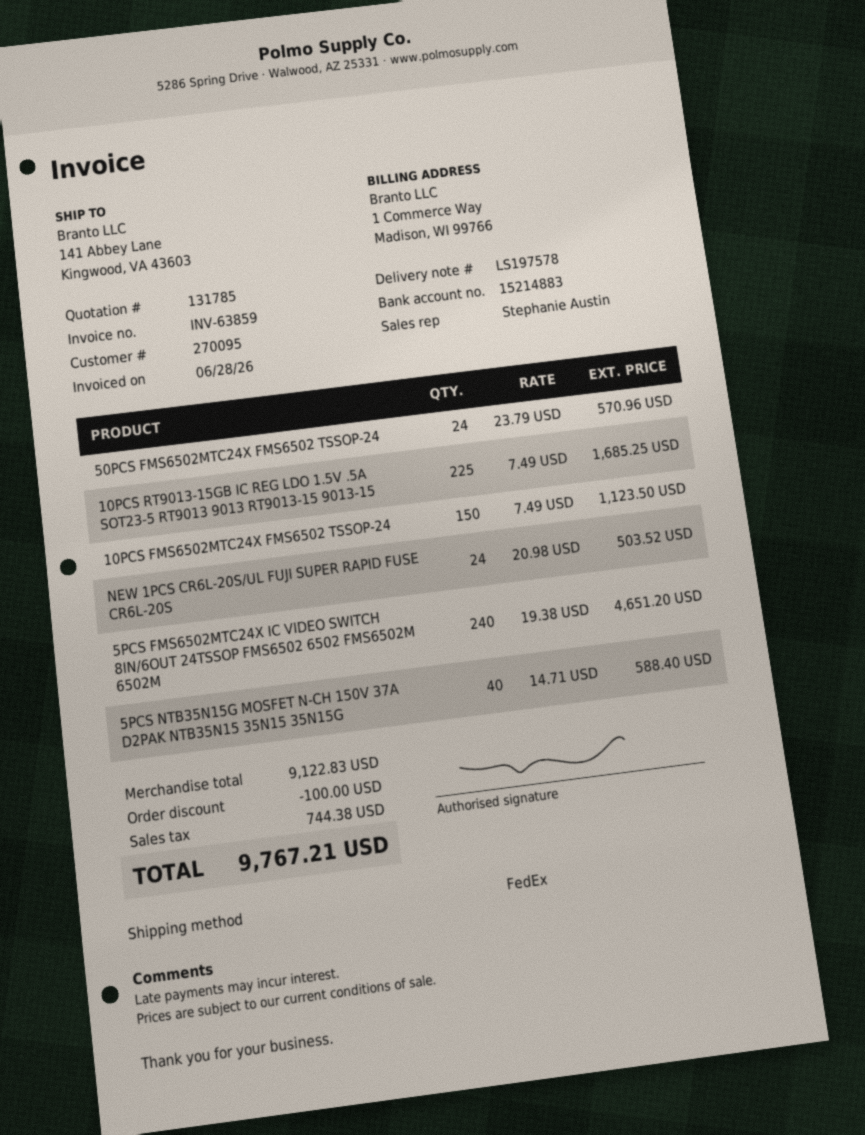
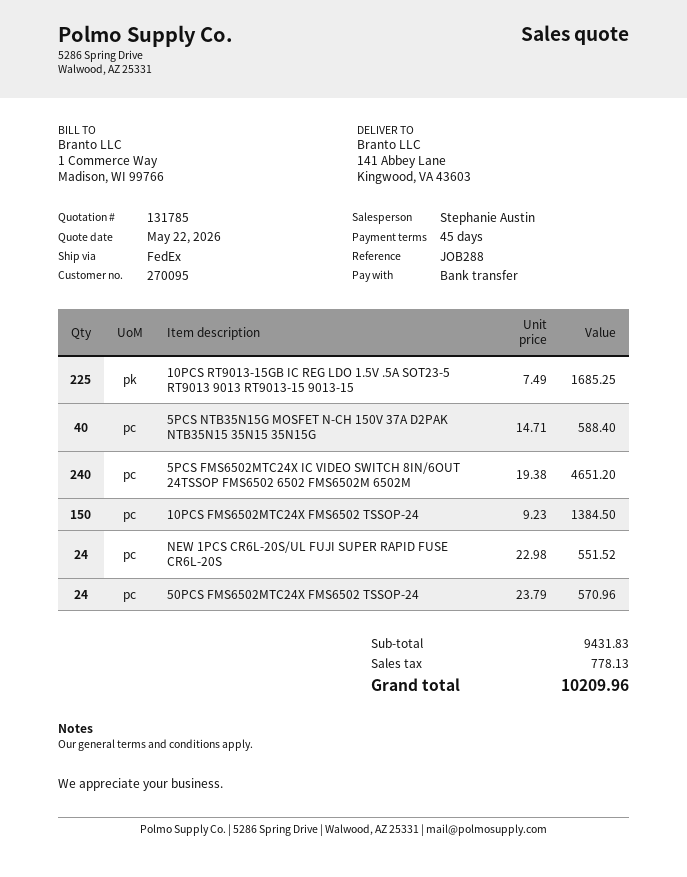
10PCS FMS6502MTC24X FMS6502 TSSOP-24: 150 x 7.49 = 1123.50 -> 150 x 9.23 = 1384.50
NEW 1PCS CR6L-20S/UL FUJI SUPER RAPID FUSE CR6L-20S: 24 x 20.98 = 503.52 -> 24 x 22.98 = 551.52
subtotal: 9122.83 -> 9431.83
discount: 100.00 -> none
tax: 744.38 -> 778.13
total: 9767.21 -> 10209.96

